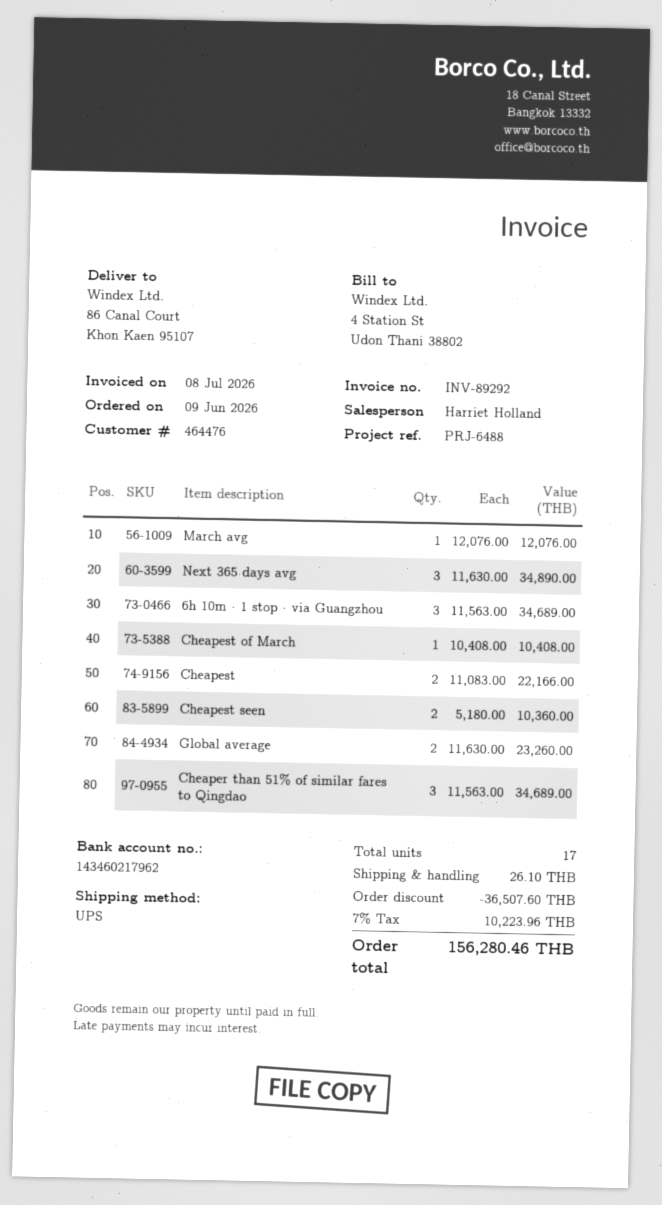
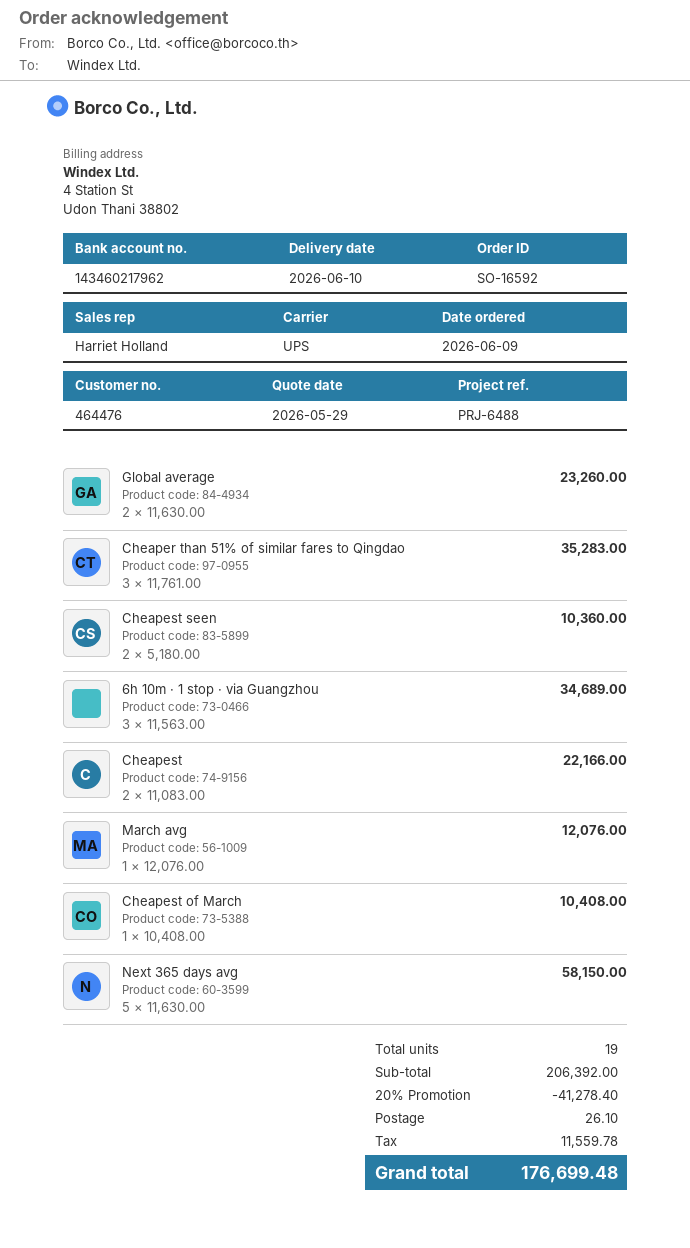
Next 365 days avg: 3 x 11630.00 = 34890.00 -> 5 x 11630.00 = 58150.00
Cheaper than 51% of similar fares to Qingdao: 3 x 11563.00 = 34689.00 -> 3 x 11761.00 = 35283.00
total quantity: 17 -> 19
discount: 36507.60 -> 41278.40
tax: 10223.96 -> 11559.78
total: 156280.46 -> 176699.48

